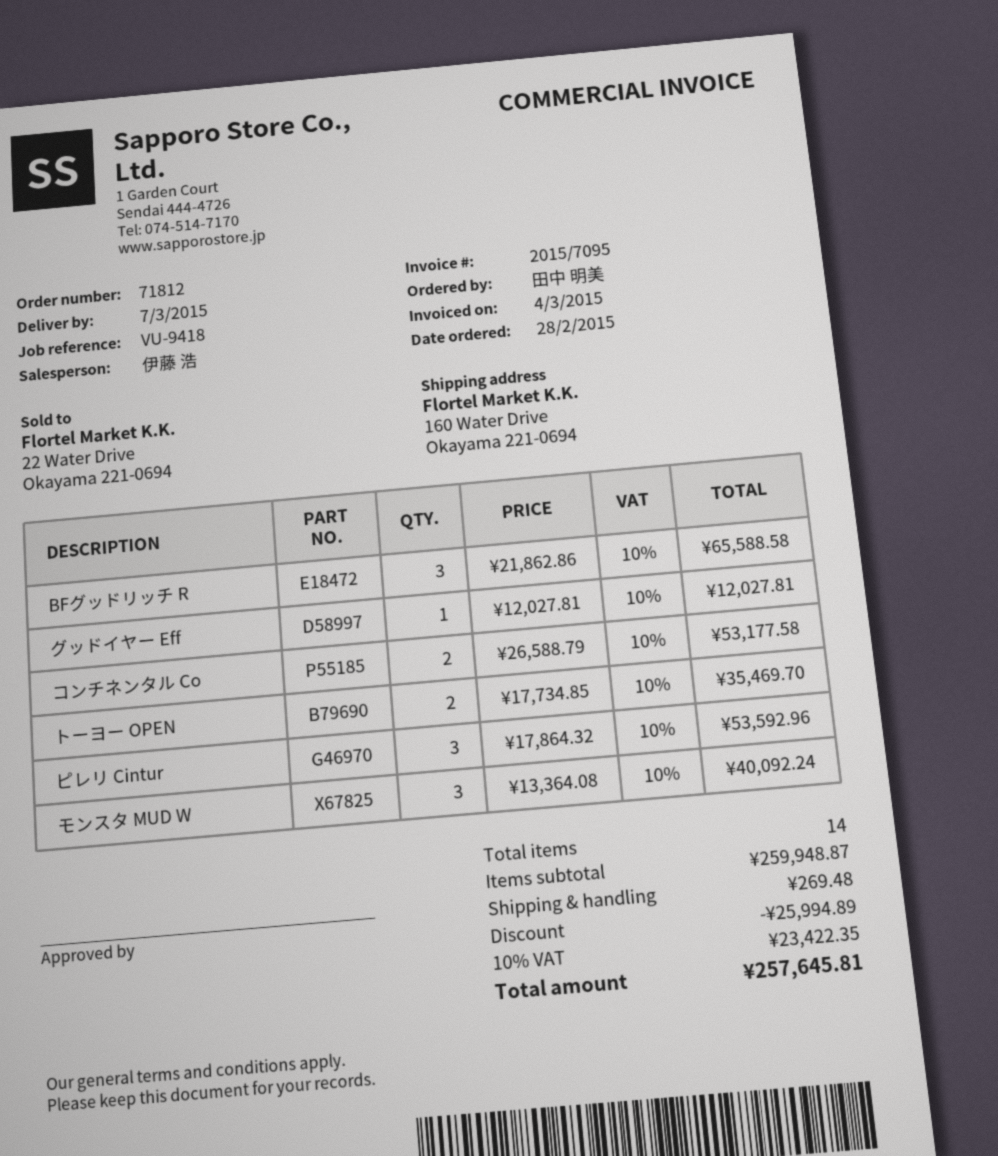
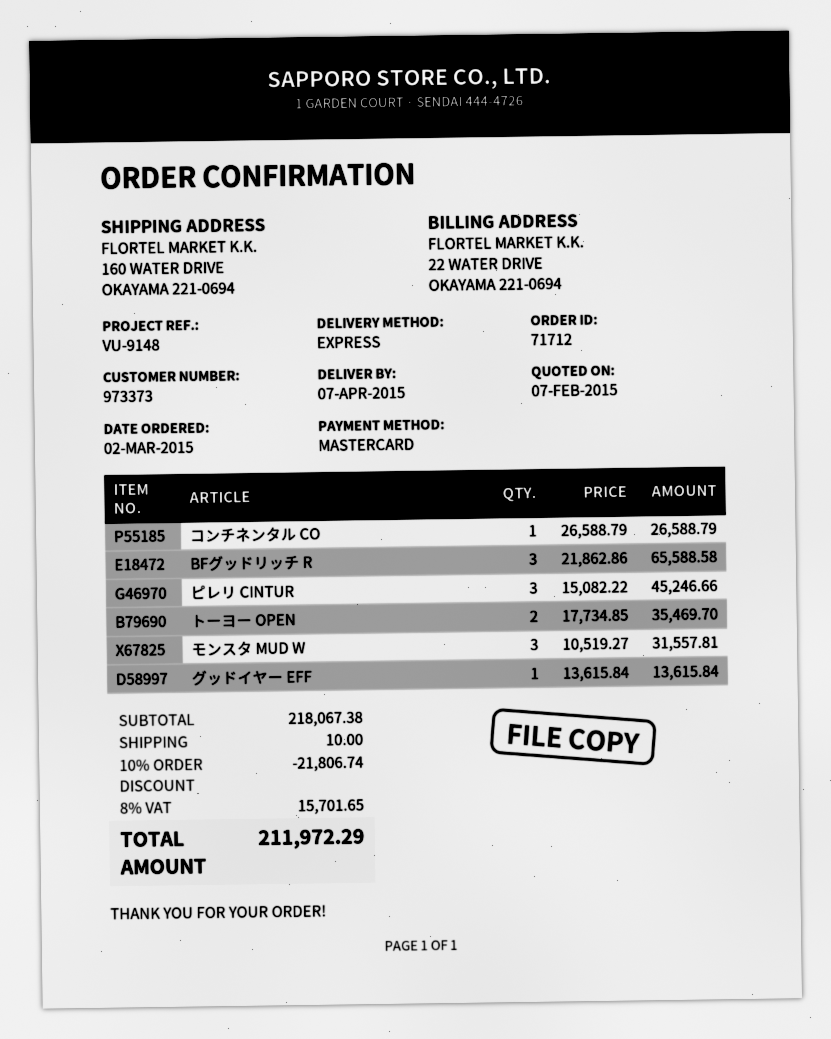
order number: 71812 -> 71712
order date: 2015-02-28 -> 2015-03-02
delivery date: 2015-03-07 -> 2015-04-07
reference: VU-9418 -> VU-9148
グッドイヤー Eff: 1 x 12027.81 = 12027.81 -> 1 x 13615.84 = 13615.84
コンチネンタル Co: 2 x 26588.79 = 53177.58 -> 1 x 26588.79 = 26588.79
ピレリ Cintur: 3 x 17864.32 = 53592.96 -> 3 x 15082.22 = 45246.66
モンスタ MUD W: 3 x 13364.08 = 40092.24 -> 3 x 10519.27 = 31557.81
subtotal: 259948.87 -> 218067.38
discount: 25994.89 -> 21806.74
shipping: 269.48 -> 10.00
tax: 10% = 23422.35 -> 8% = 15701.65
total: 257645.81 -> 211972.29

